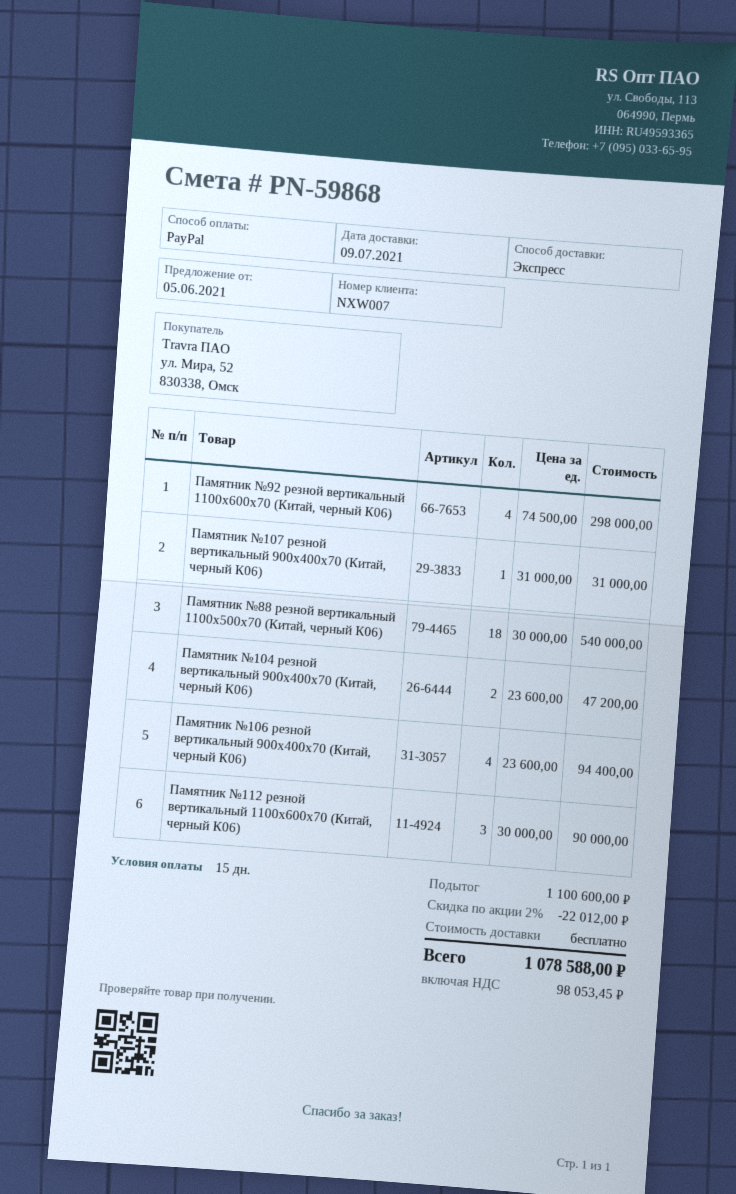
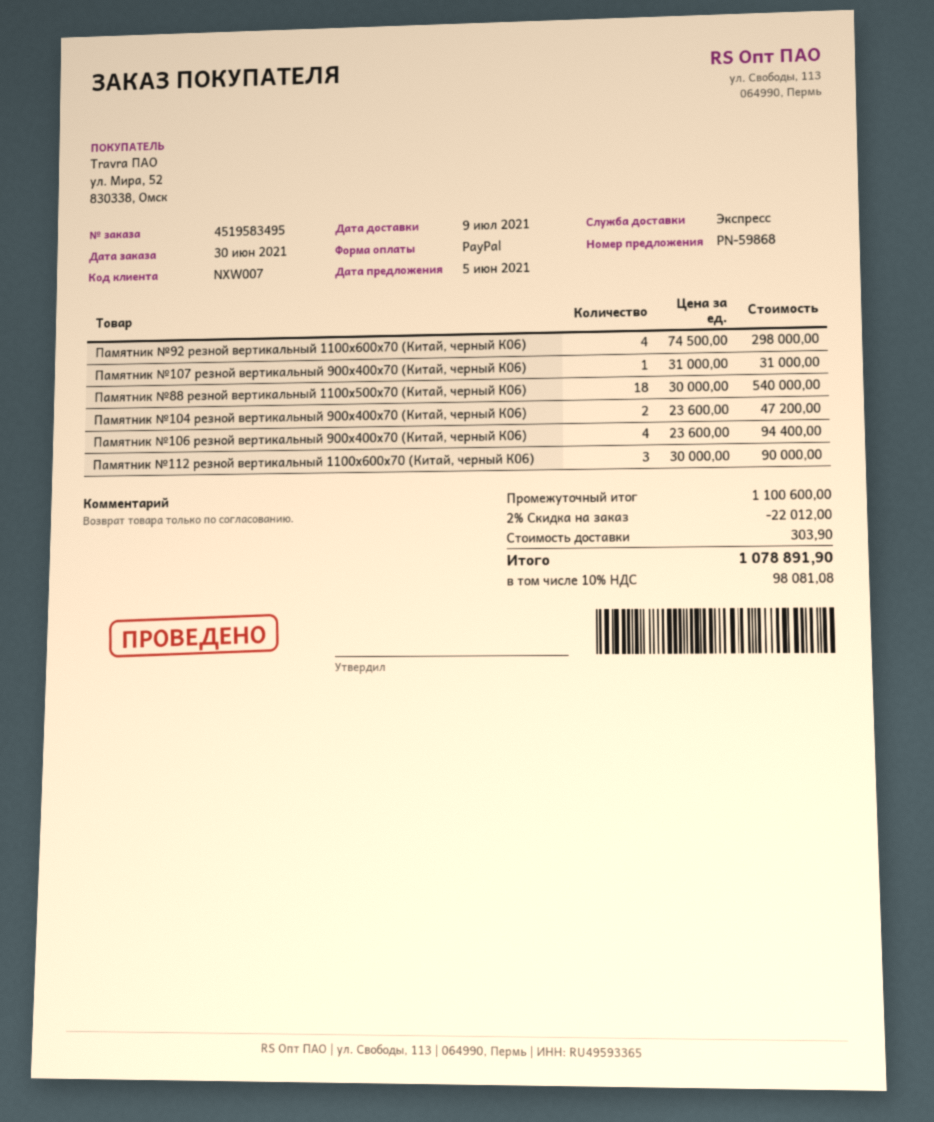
shipping: 0.00 -> 303.90
tax: 98053.45 -> 98081.08
total: 1078588.00 -> 1078891.90

